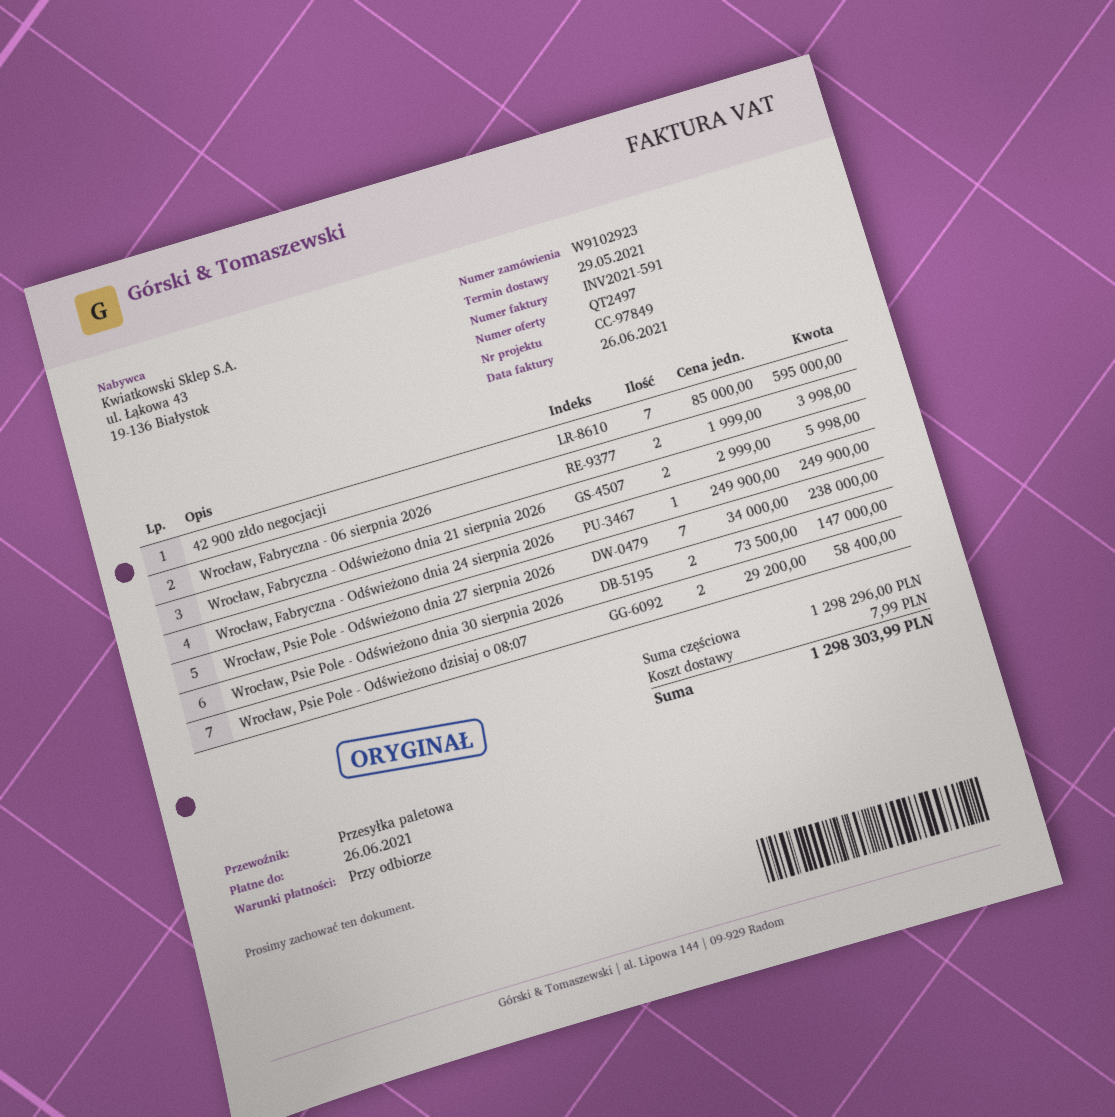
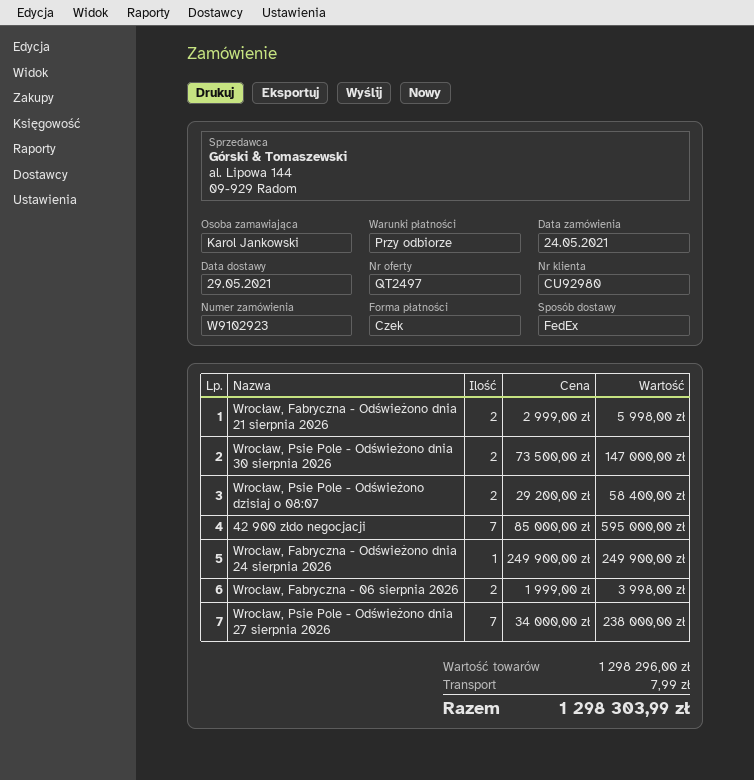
shipping method: pallet freight -> FedEx

